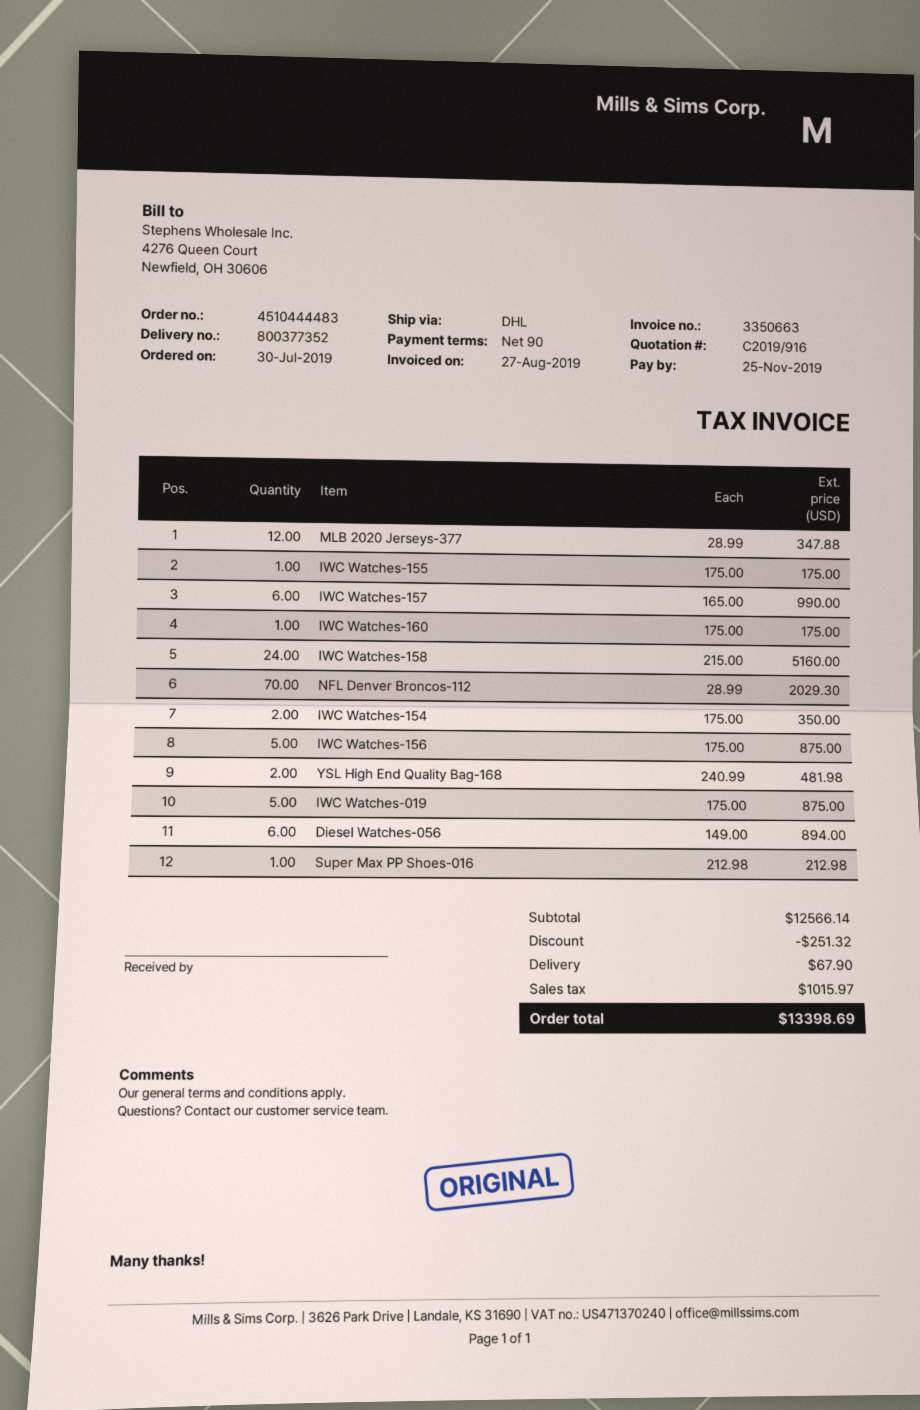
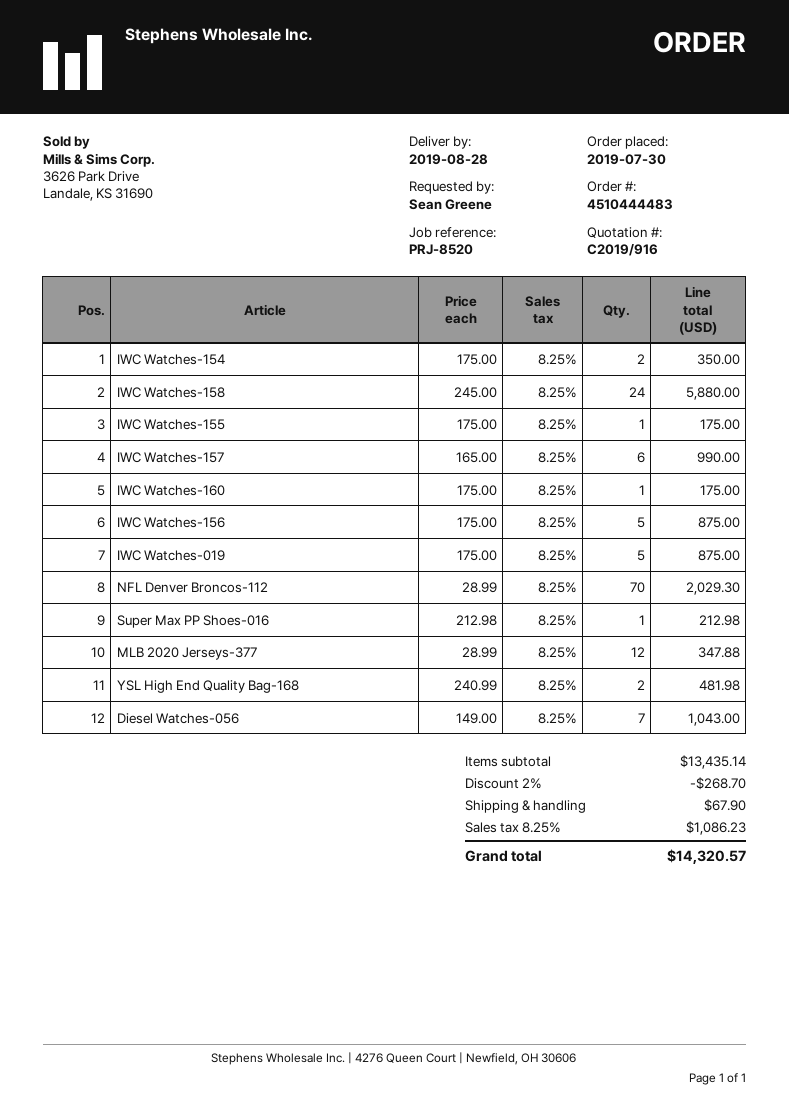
IWC Watches-158: 24 x 215.00 = 5160.00 -> 24 x 245.00 = 5880.00
Diesel Watches-056: 6 x 149.00 = 894.00 -> 7 x 149.00 = 1043.00
subtotal: 12566.14 -> 13435.14
discount: 251.32 -> 268.70
tax: 1015.97 -> 1086.23
total: 13398.69 -> 14320.57

